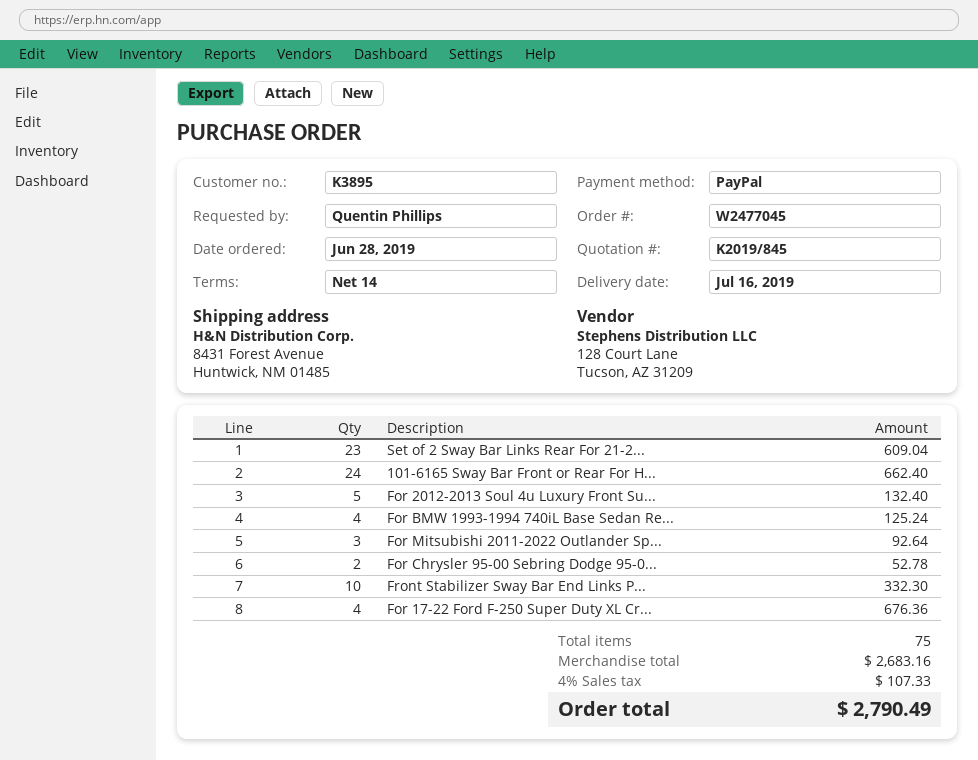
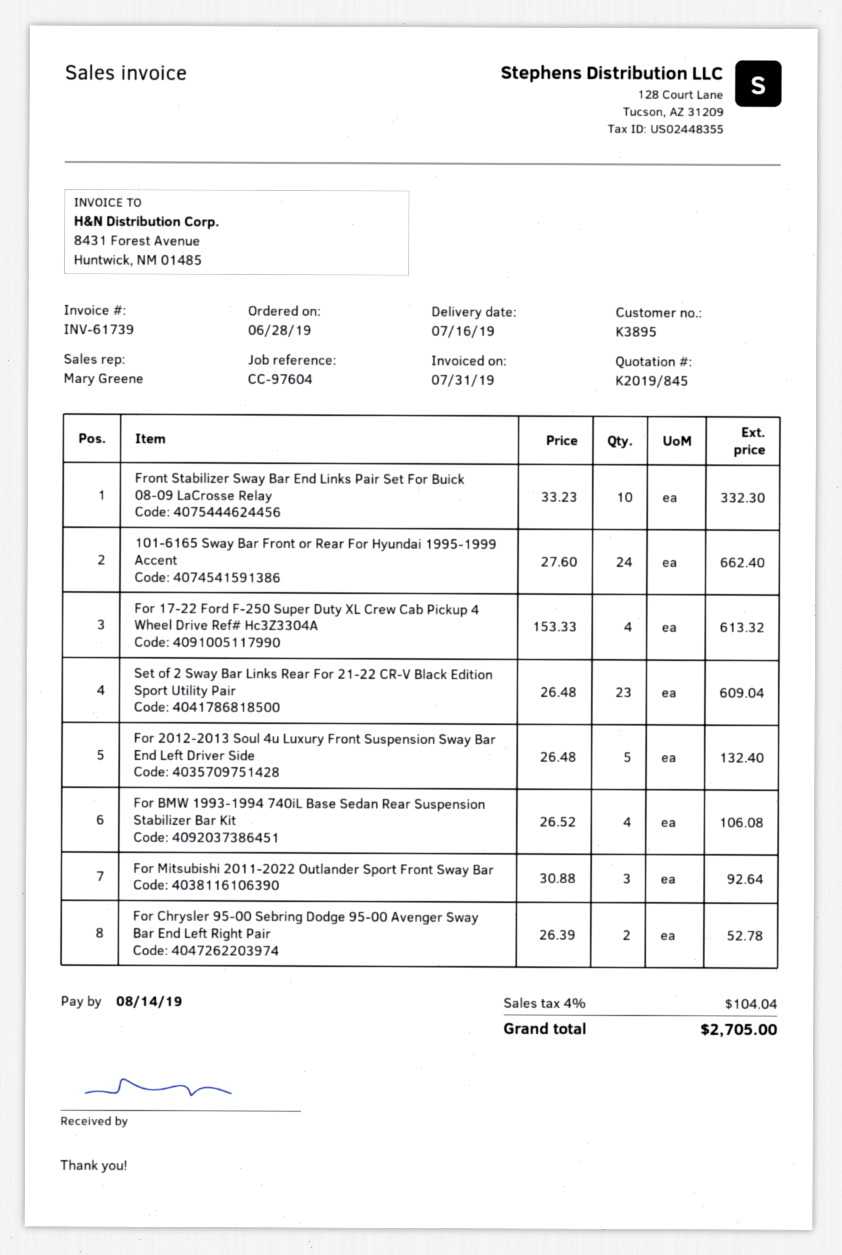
For BMW 1993-1994 740iL Base Sedan Re...: 4 for 125.24 -> 4 for 106.08
For 17-22 Ford F-250 Super Duty XL Cr...: 4 for 676.36 -> 4 for 613.32
tax: 4% = 107.33 -> 4% = 104.04
total: 2790.49 -> 2705.00

